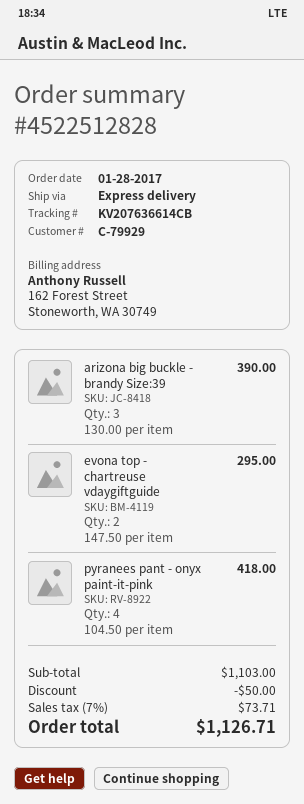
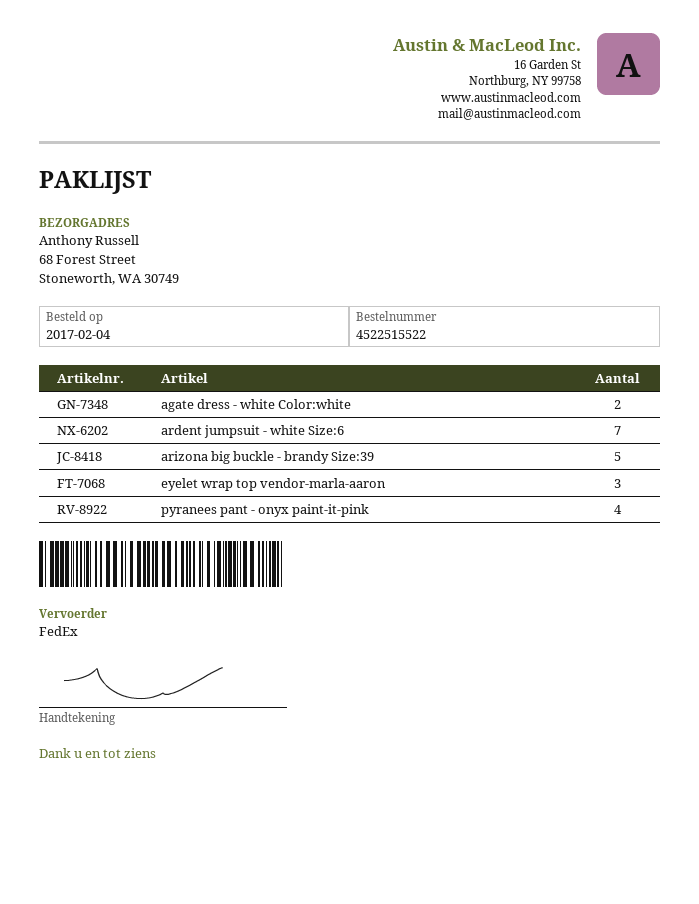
order number: 4522512828 -> 4522515522
order date: 2017-01-28 -> 2017-02-04
shipping method: express -> FedEx
arizona big buckle - brandy Size:39: 3 -> 5
evona top - chartreuse vdaygiftguide: 2 -> none
agate dress - white Color:white: none -> 2
ardent jumpsuit - white Size:6: none -> 7
eyelet wrap top vendor-marla-aaron: none -> 3

